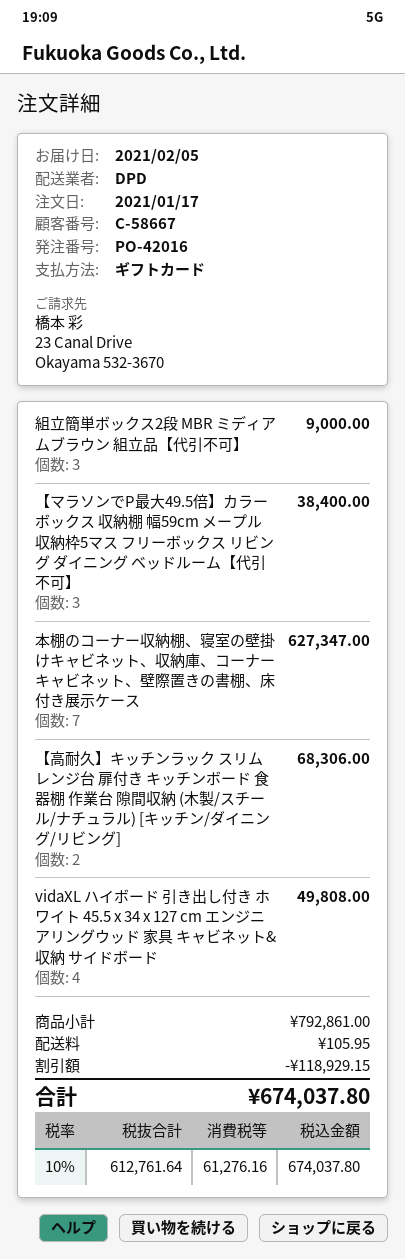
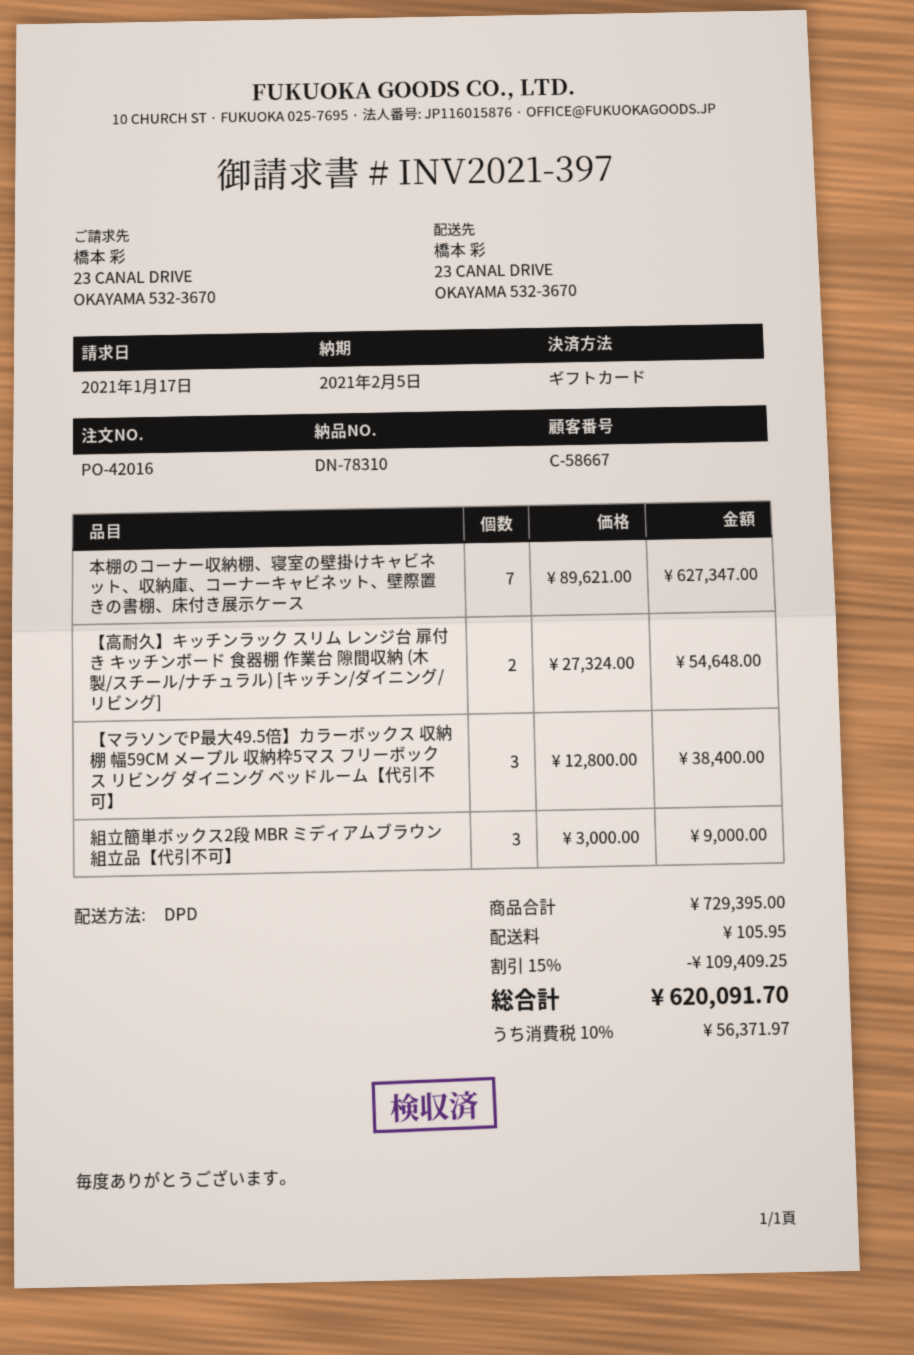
【高耐久】キッチンラック スリム レンジ台 扉付き キッチンボード 食器棚 作業台 隙間収納 (木製/スチール/ナチュラル) [キッチン/ダイニング/リビング]: 2 for 68306.00 -> 2 for 54648.00
vidaXL ハイボード 引き出し付き ホワイト 45.5 x 34 x 127 cm エンジニアリングウッド 家具 キャビネット&収納 サイドボード: 4 for 49808.00 -> none
subtotal: 792861.00 -> 729395.00
discount: 118929.15 -> 109409.25
tax: 10% = 61276.16 -> 10% = 56371.97
total: 674037.80 -> 620091.70

